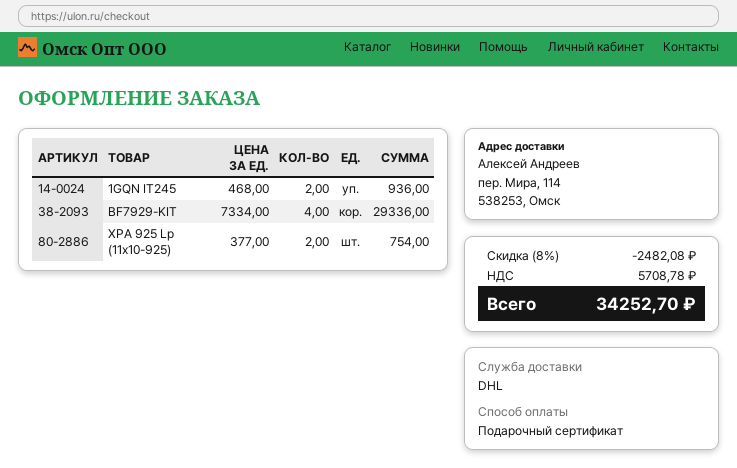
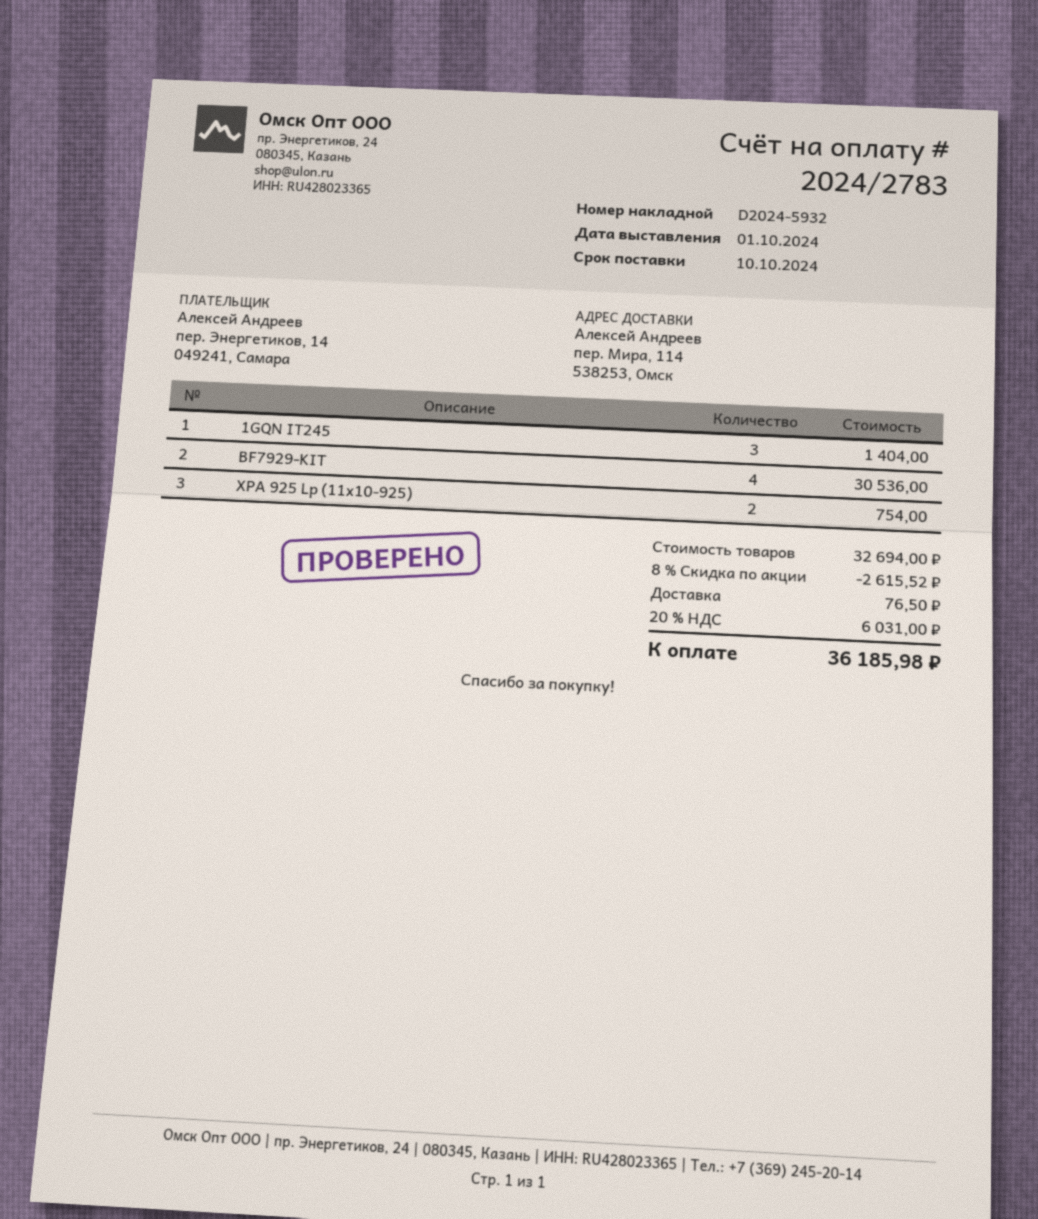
1GQN IT245: 2 for 936.00 -> 3 for 1404.00
BF7929-KIT: 4 for 29336.00 -> 4 for 30536.00
discount: 8% = 2482.08 -> 8% = 2615.52
shipping: none -> 76.50
tax: 5708.78 -> 6031.00
total: 34252.70 -> 36185.98

